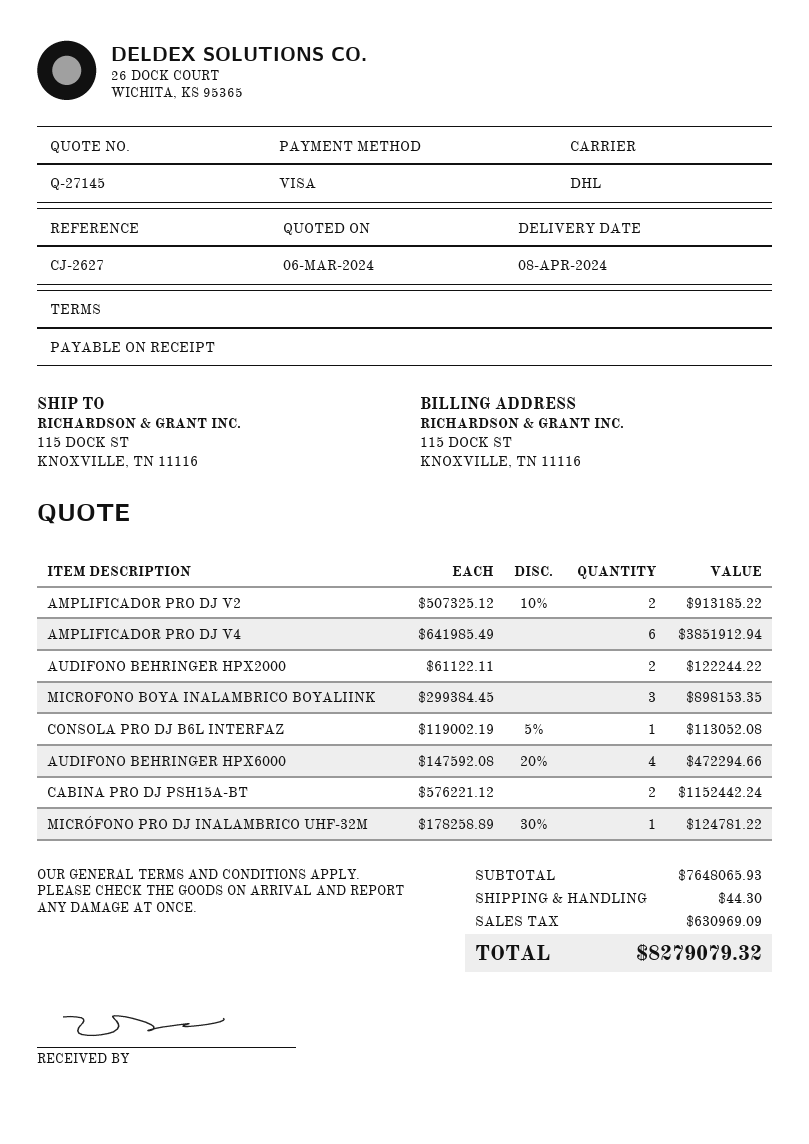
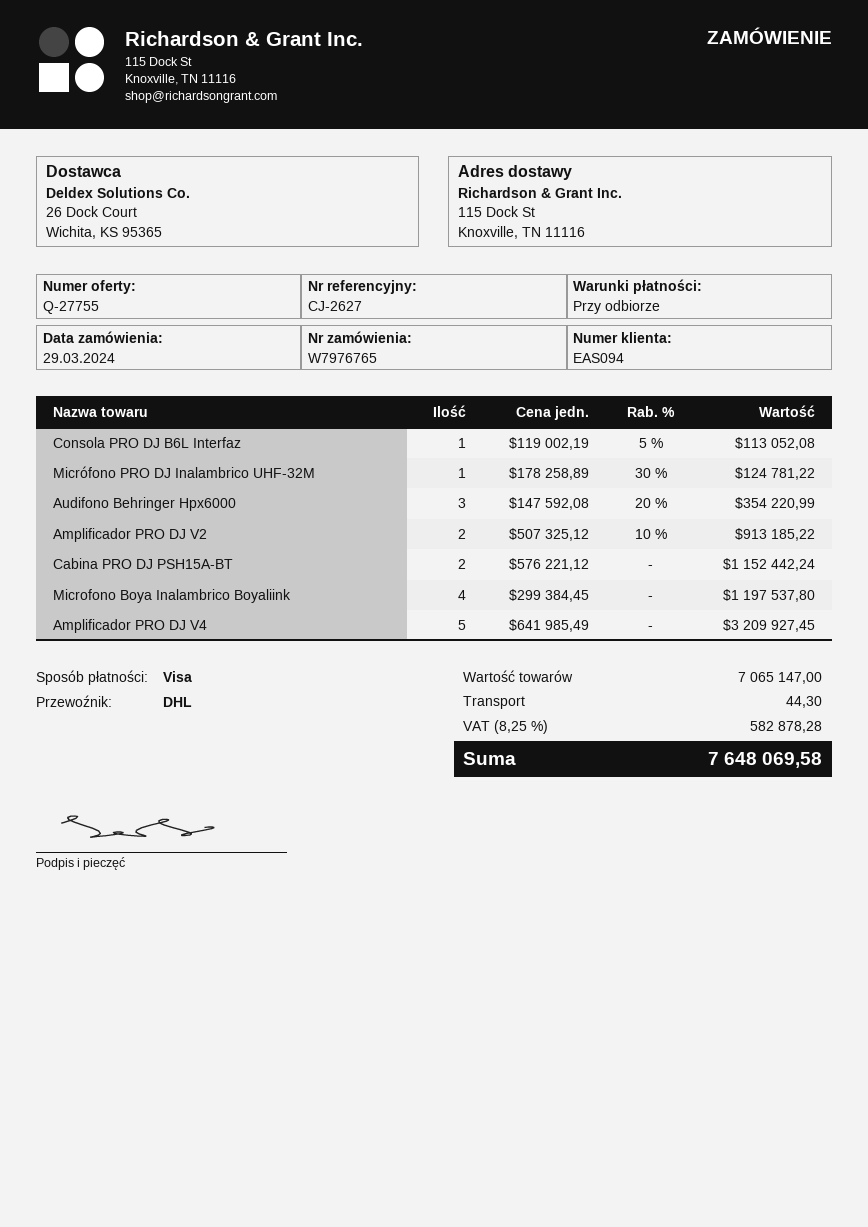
quote number: Q-27145 -> Q-27755
AMPLIFICADOR PRO DJ V4: 6 x 641985.49 = 3851912.94 -> 5 x 641985.49 = 3209927.45
AUDIFONO BEHRINGER HPX2000: 2 x 61122.11 = 122244.22 -> none
MICROFONO BOYA INALAMBRICO BOYALIINK: 3 x 299384.45 = 898153.35 -> 4 x 299384.45 = 1197537.80
AUDIFONO BEHRINGER HPX6000: 4 x 147592.08 - 20% = 472294.66 -> 3 x 147592.08 - 20% = 354220.99
subtotal: 7648065.93 -> 7065147.00
tax: 630969.09 -> 582878.28
total: 8279079.32 -> 7648069.58

